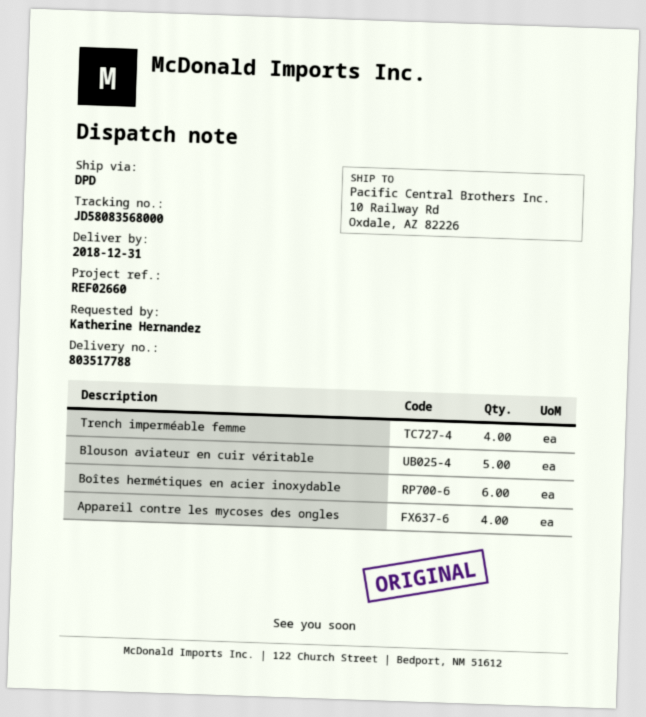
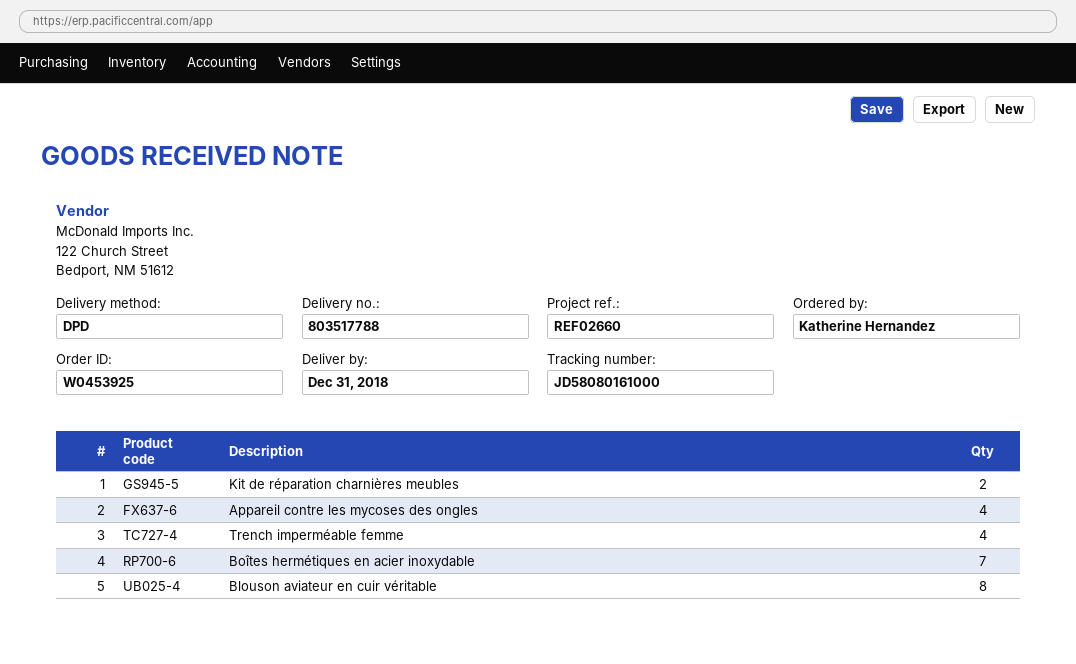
tracking number: JD58083568000 -> JD58080161000
Blouson aviateur en cuir véritable: 5 -> 8
Boîtes hermétiques en acier inoxydable: 6 -> 7
Kit de réparation charnières meubles: none -> 2

